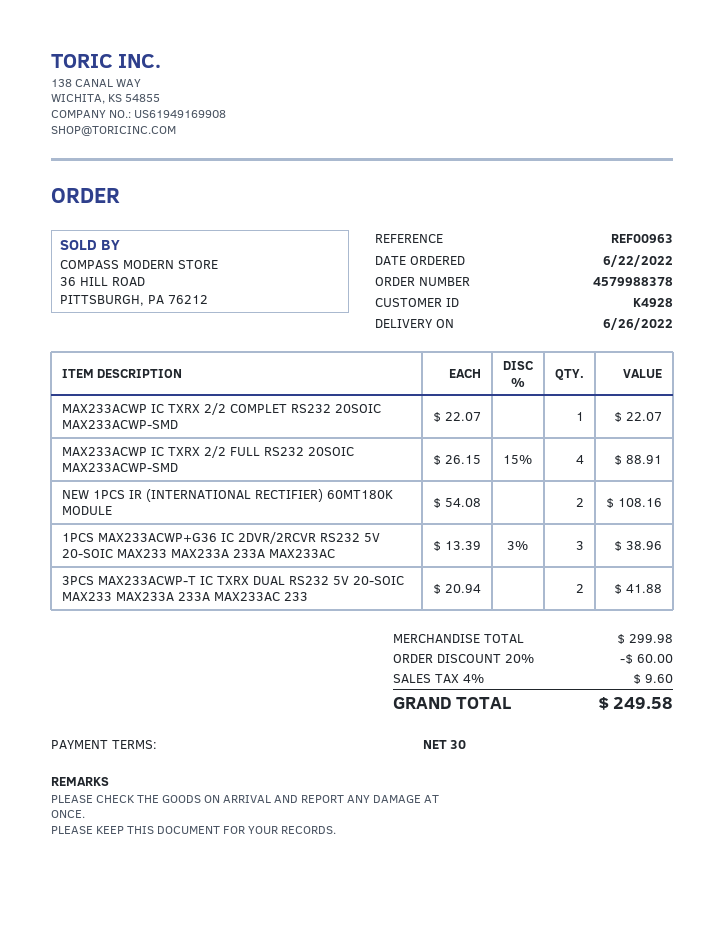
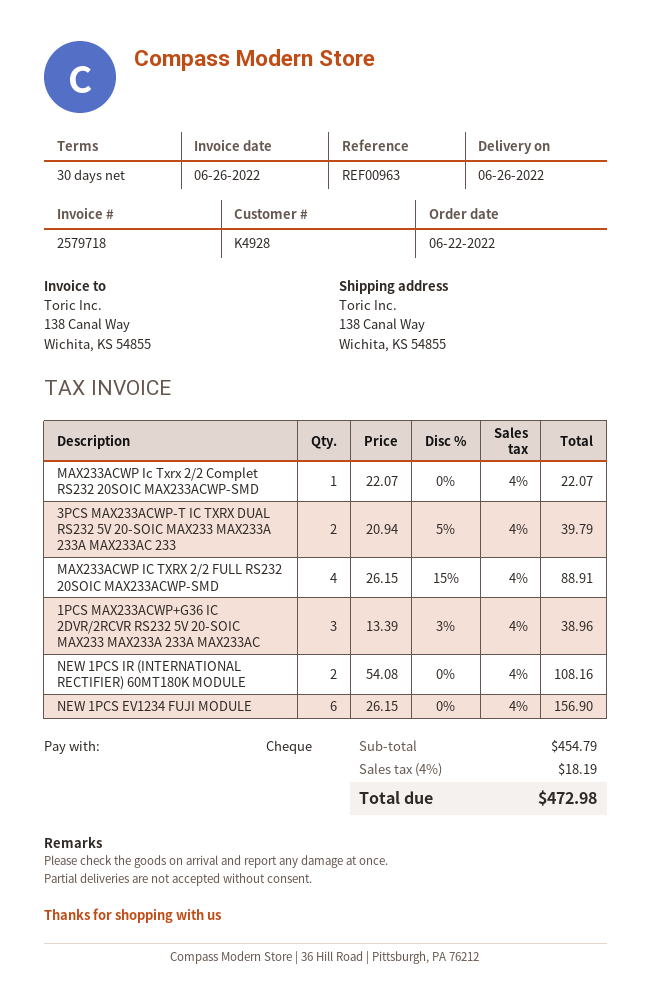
3PCS MAX233ACWP-T IC TXRX DUAL RS232 5V 20-SOIC MAX233 MAX233A 233A MAX233AC 233: 2 x 20.94 = 41.88 -> 2 x 20.94 - 5% = 39.79
NEW 1PCS EV1234 FUJI MODULE: none -> 6 x 26.15 = 156.90
subtotal: 299.98 -> 454.79
discount: 20% = 60.00 -> none
tax: 4% = 9.60 -> 4% = 18.19
total: 249.58 -> 472.98

